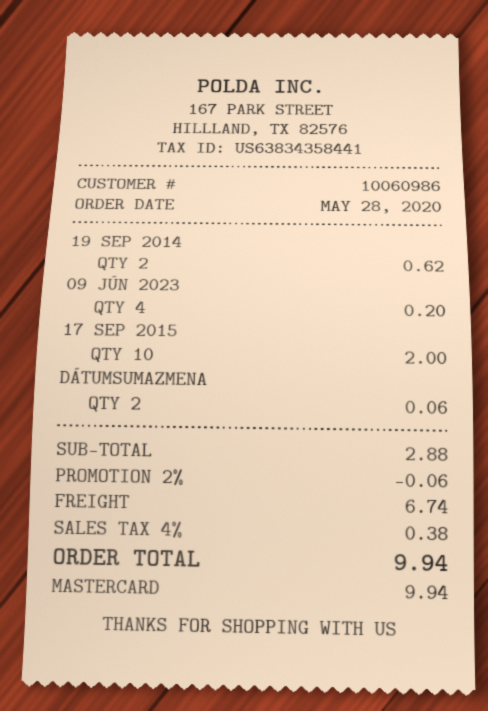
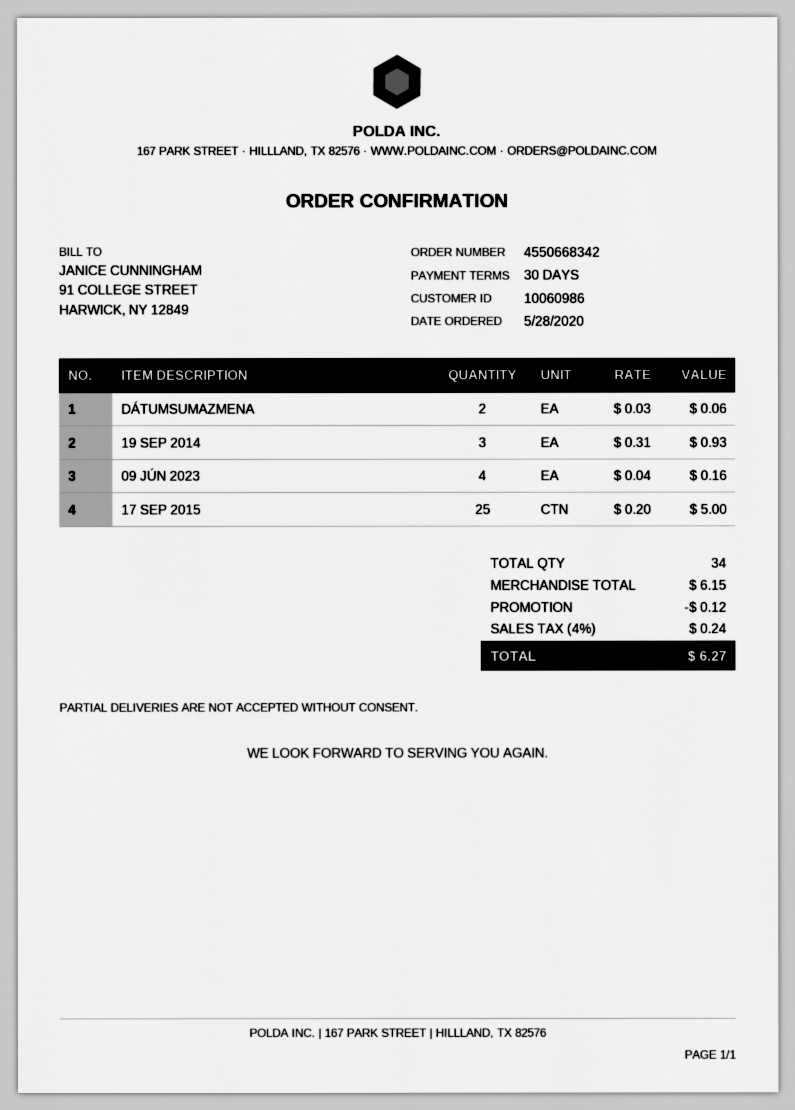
19 SEP 2014: 2 for 0.62 -> 3 for 0.93
09 JÚN 2023: 4 for 0.20 -> 4 for 0.16
17 SEP 2015: 10 for 2.00 -> 25 for 5.00
subtotal: 2.88 -> 6.15
discount: 0.06 -> 0.12
shipping: 6.74 -> none
tax: 4% = 0.38 -> 4% = 0.24
total: 9.94 -> 6.27

